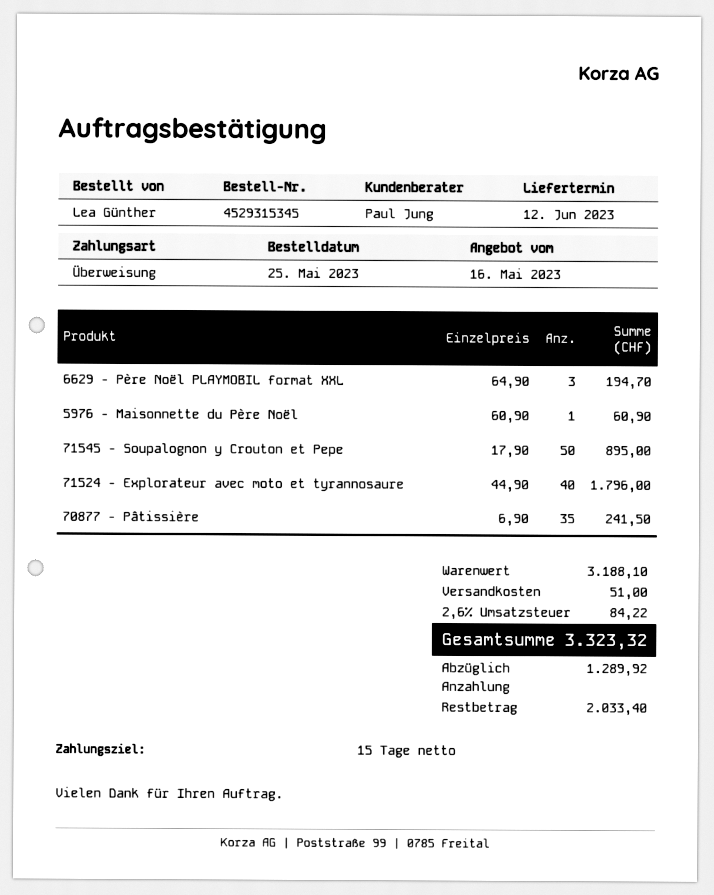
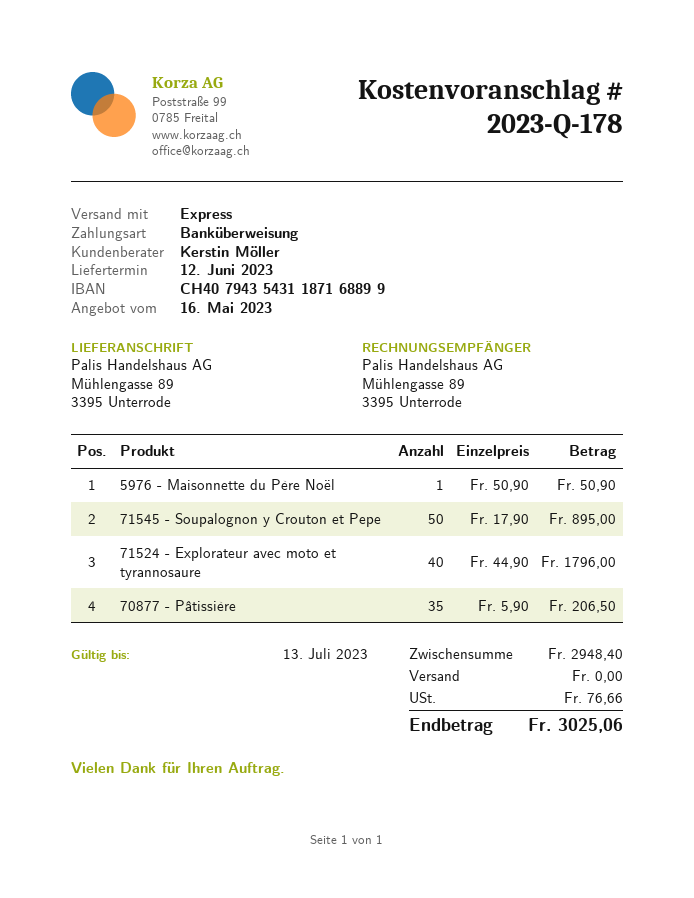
sales rep: Paul Jung -> Kerstin Möller
6629 - Père Noël PLAYMOBIL format XXL: 3 x 64.90 = 194.70 -> none
5976 - Maisonnette du Père Noël: 1 x 60.90 = 60.90 -> 1 x 50.90 = 50.90
70877 - Pâtissière: 35 x 6.90 = 241.50 -> 35 x 5.90 = 206.50
subtotal: 3188.10 -> 2948.40
shipping: 51.00 -> 0.00
tax: 84.22 -> 76.66
total: 3323.32 -> 3025.06

